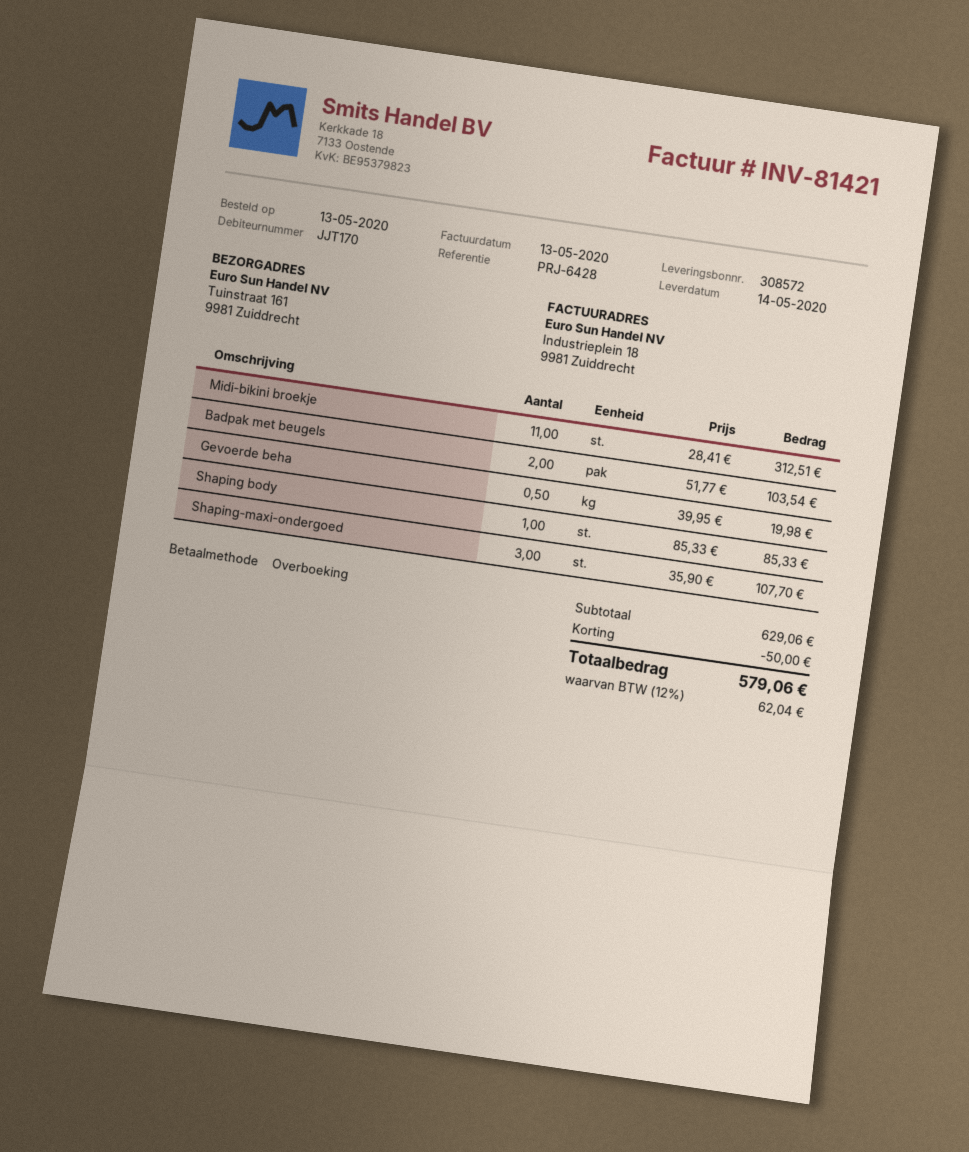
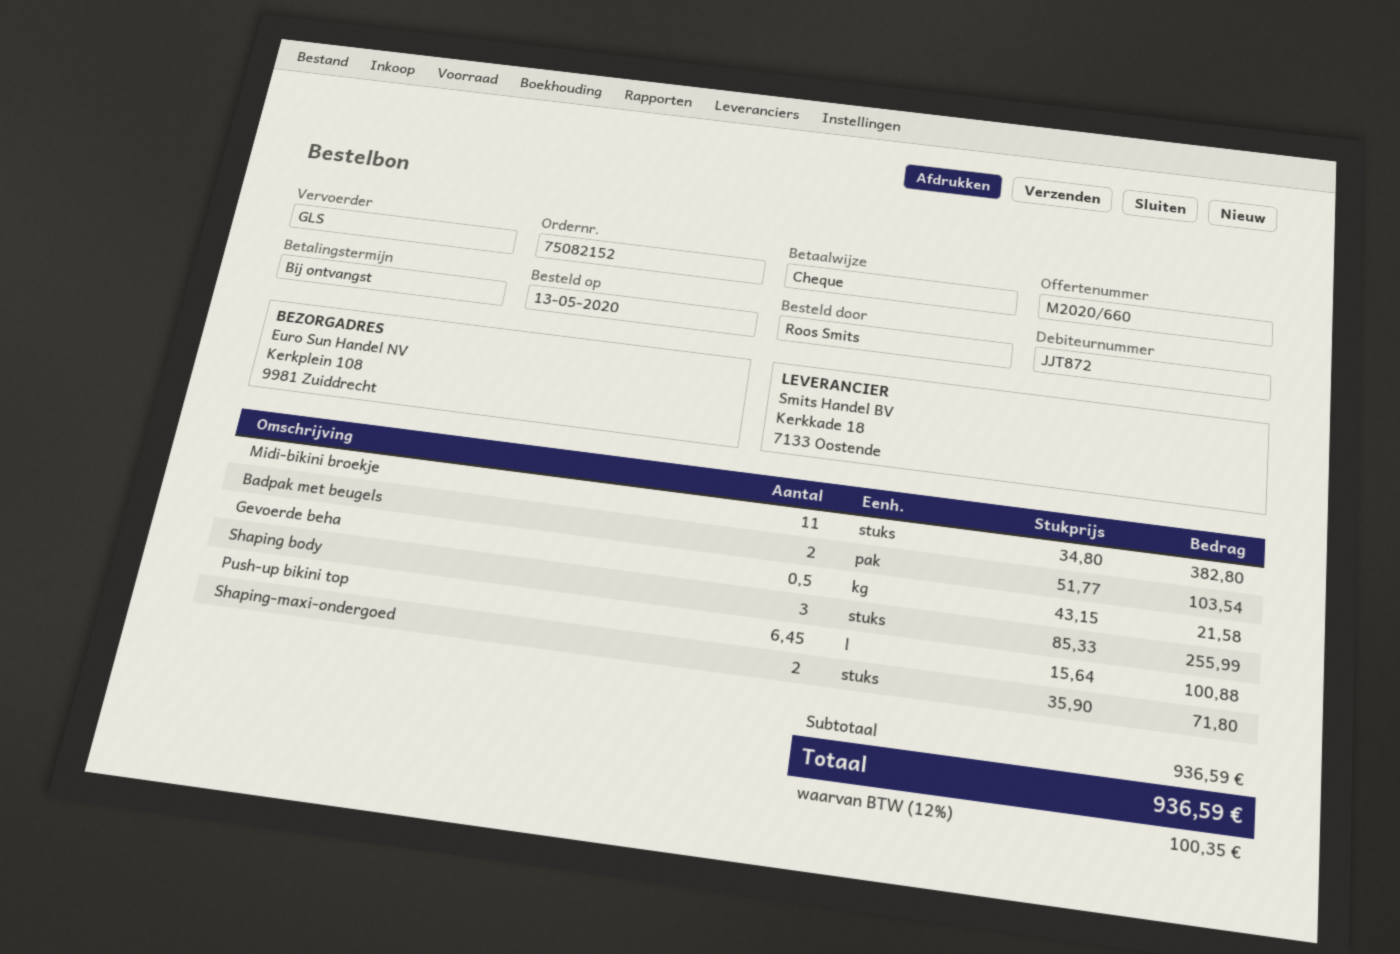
customer number: JJT170 -> JJT872
payment method: bank transfer -> cheque
ship to: Tuinstraat 161, 9981 Zuiddrecht -> Kerkplein 108, 9981 Zuiddrecht
Midi-bikini broekje: 11 x 28.41 = 312.51 -> 11 x 34.80 = 382.80
Gevoerde beha: 0.5 x 39.95 = 19.98 -> 0.5 x 43.15 = 21.58
Shaping body: 1 x 85.33 = 85.33 -> 3 x 85.33 = 255.99
Shaping-maxi-ondergoed: 3 x 35.90 = 107.70 -> 2 x 35.90 = 71.80
Push-up bikini top: none -> 6.45 x 15.64 = 100.88
subtotal: 629.06 -> 936.59
discount: 50.00 -> none
tax: 12% = 62.04 -> 12% = 100.35
total: 579.06 -> 936.59

